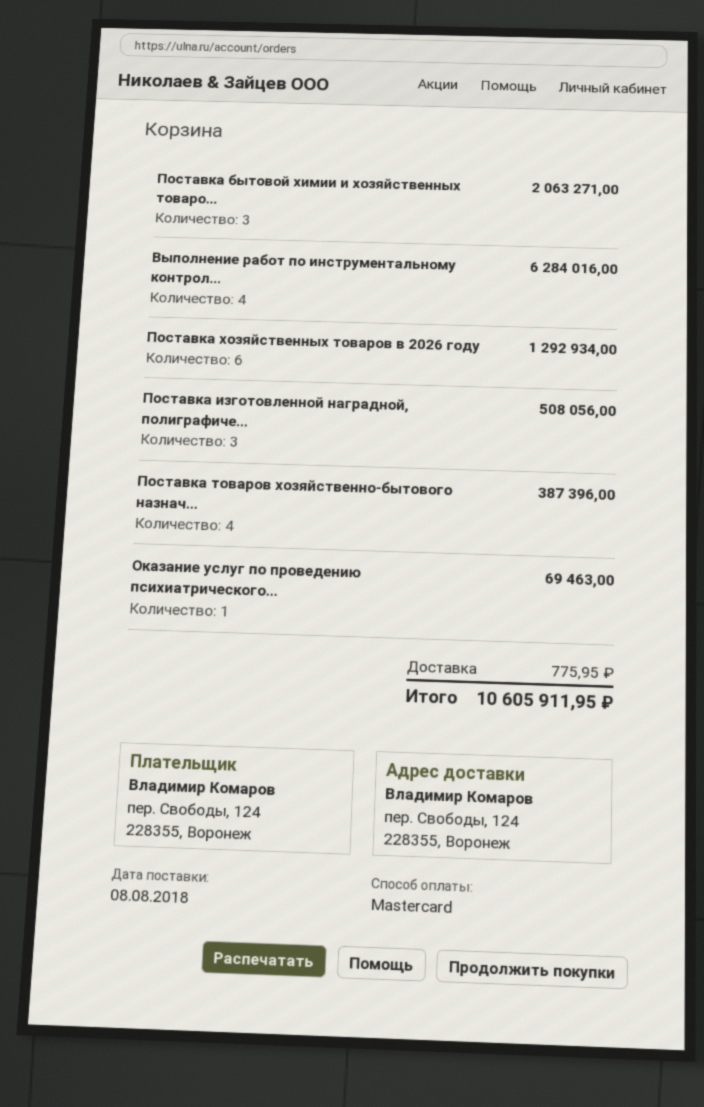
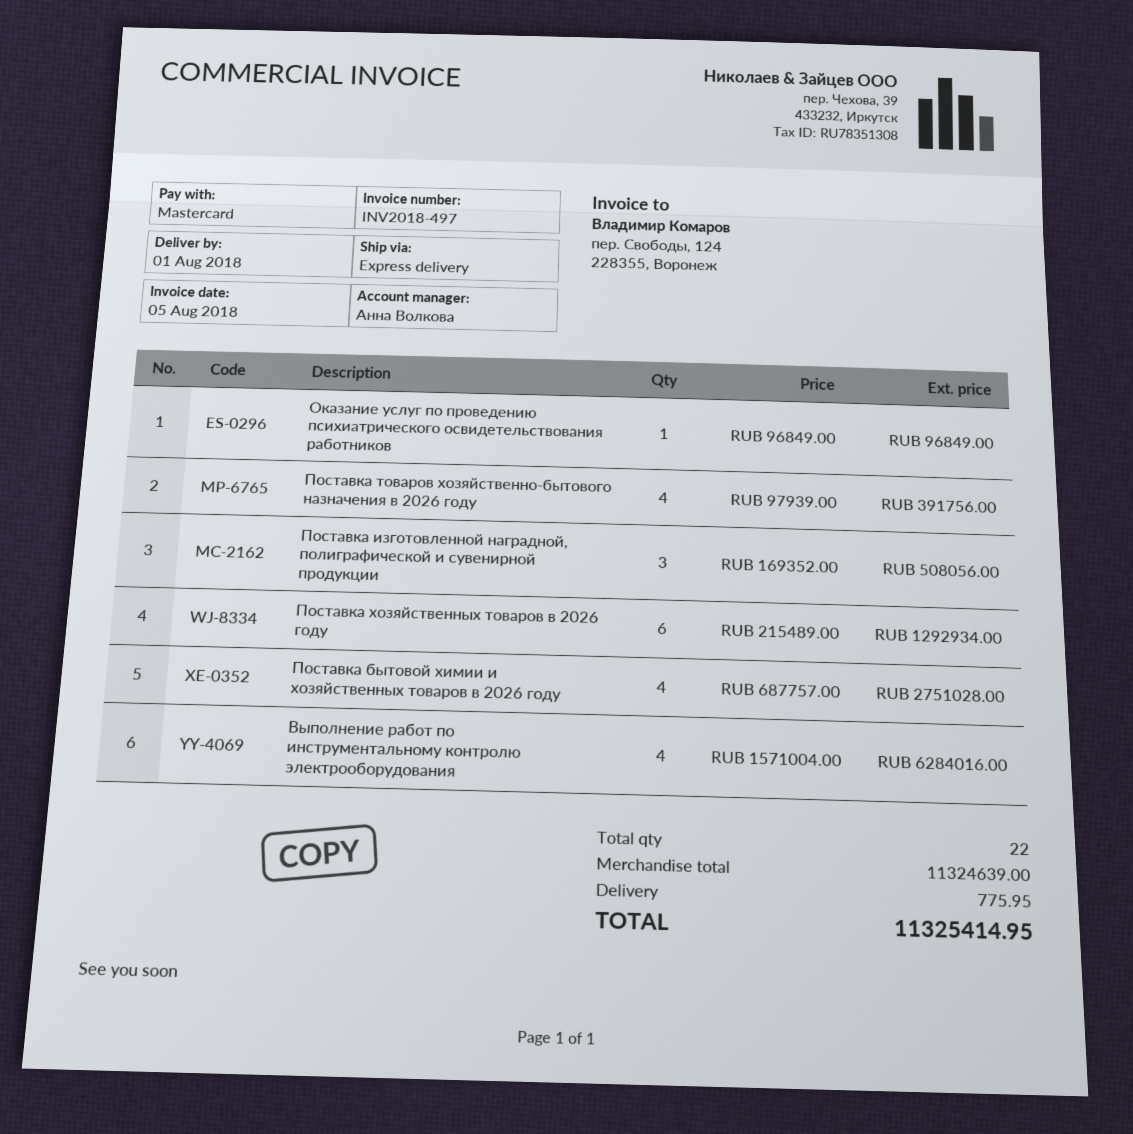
delivery date: 2018-08-08 -> 2018-08-01
Поставка бытовой химии и хозяйственных товаро...: 3 for 2063271.00 -> 4 for 2751028.00
Поставка товаров хозяйственно-бытового назнач...: 4 for 387396.00 -> 4 for 391756.00
Оказание услуг по проведению психиатрического...: 1 for 69463.00 -> 1 for 96849.00
total: 10605911.95 -> 11325414.95

